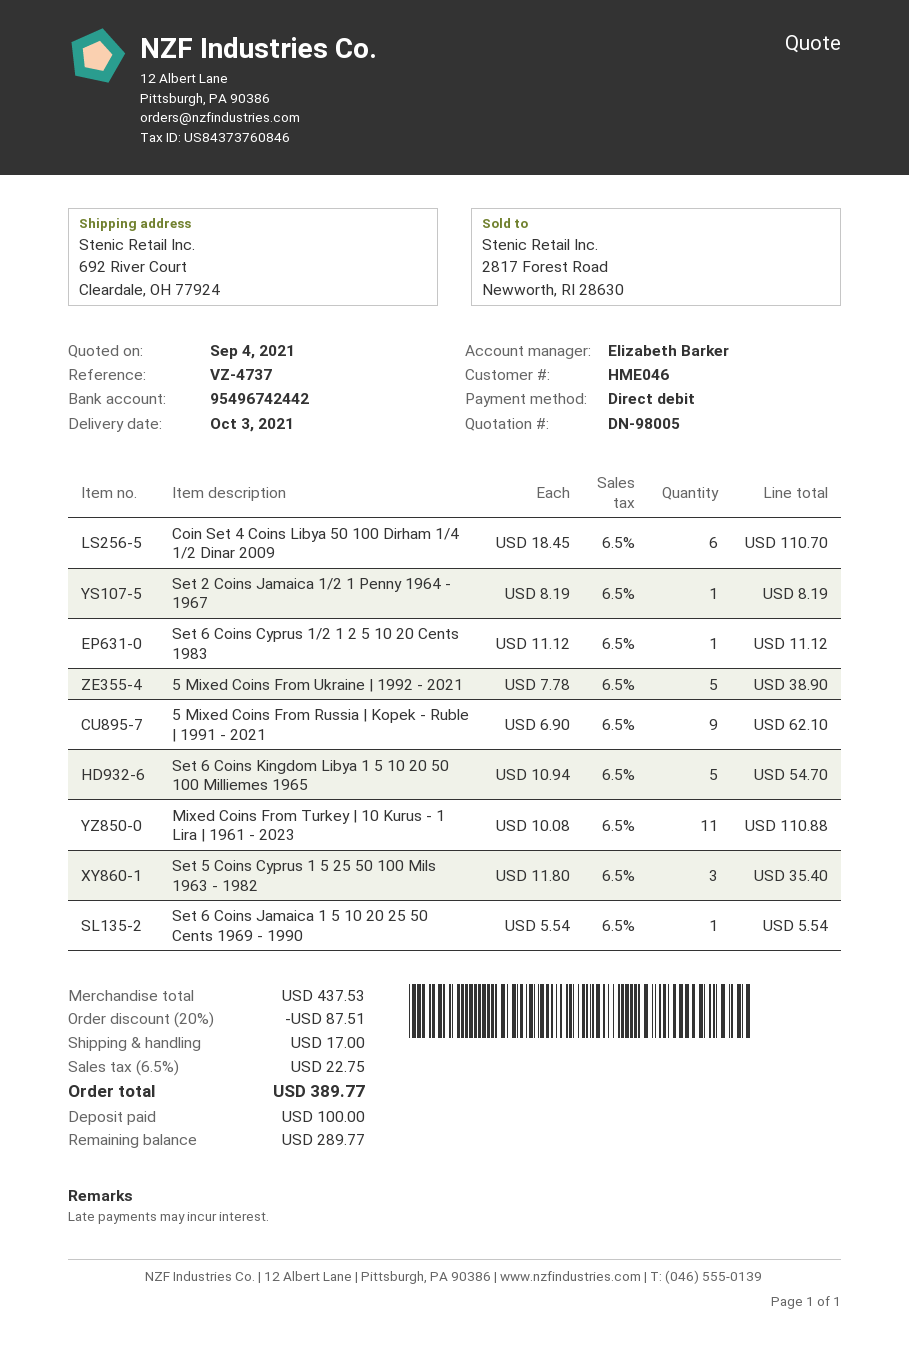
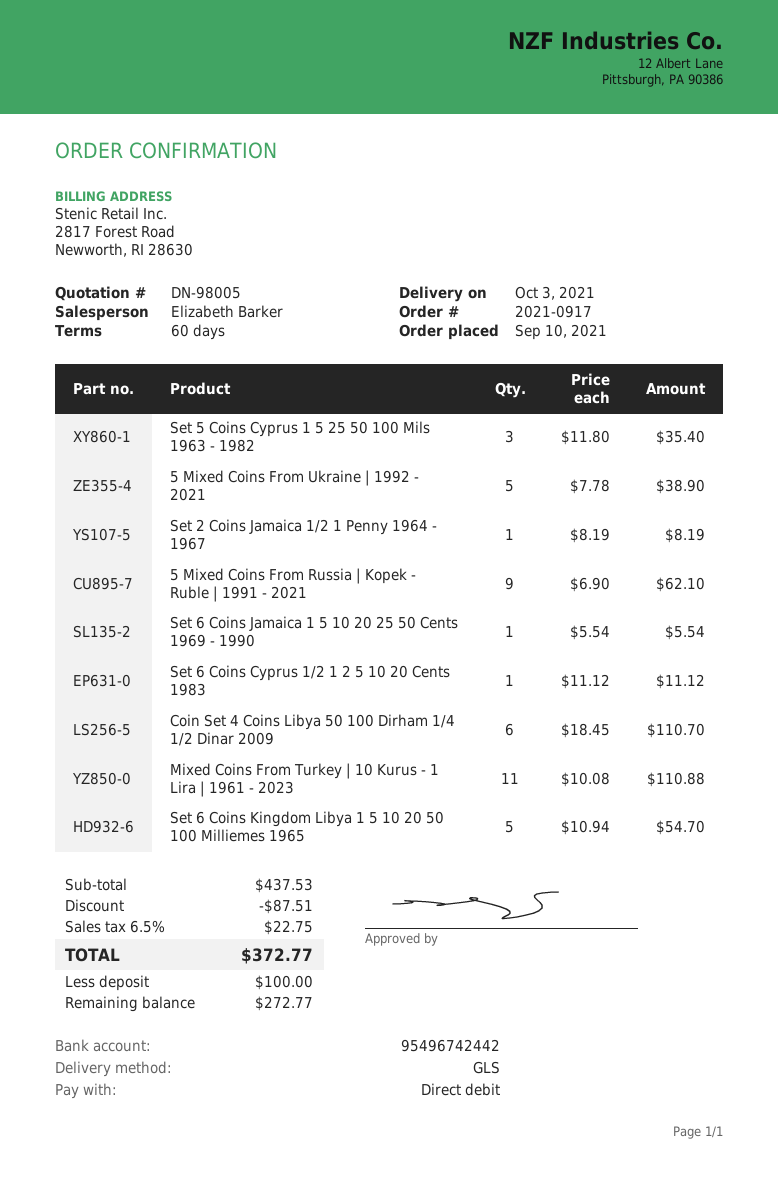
shipping: 17.00 -> none
total: 389.77 -> 372.77
balance: 289.77 -> 272.77

